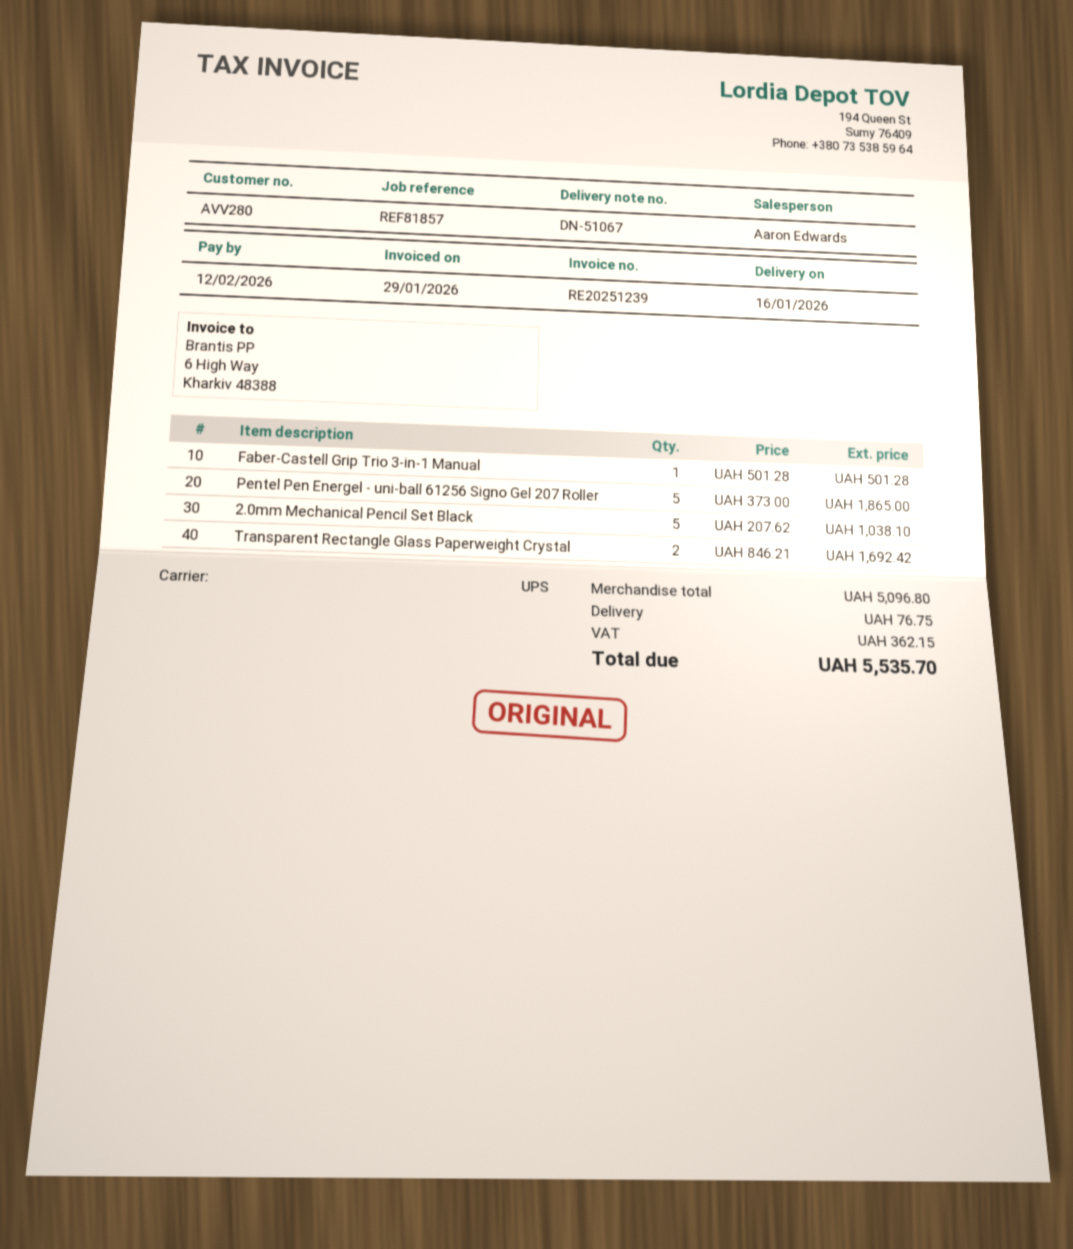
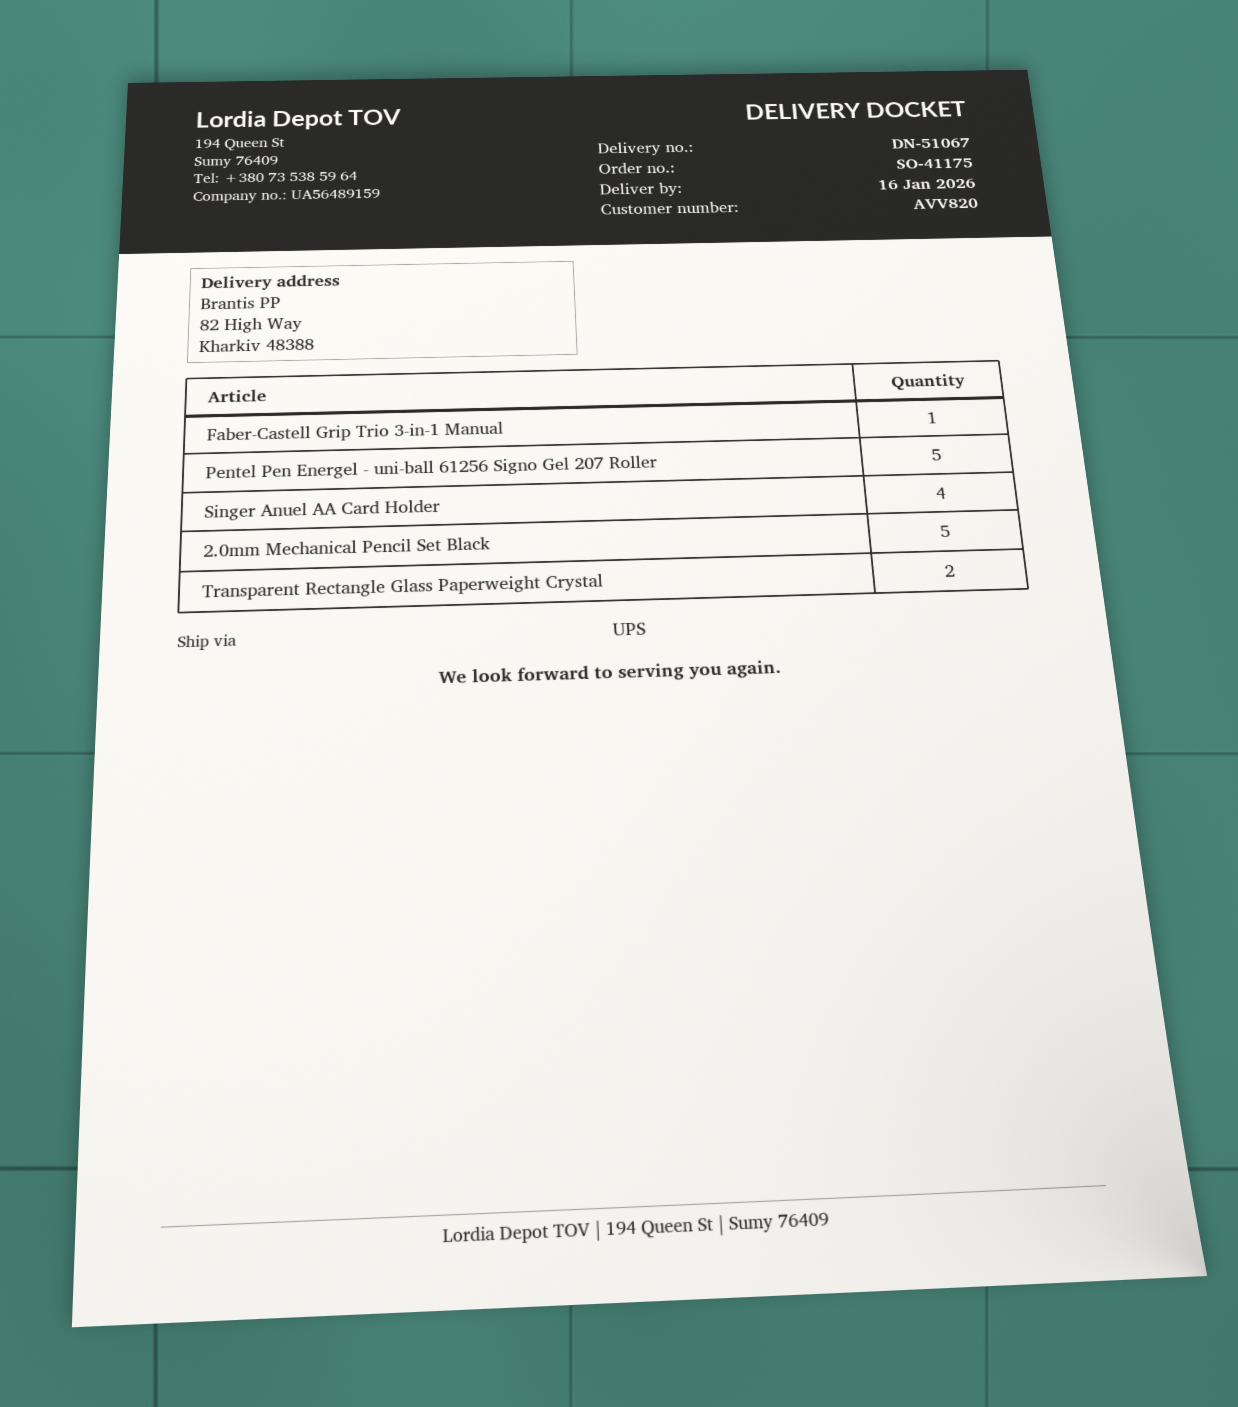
customer number: AVV280 -> AVV820
Singer Anuel AA Card Holder: none -> 4

